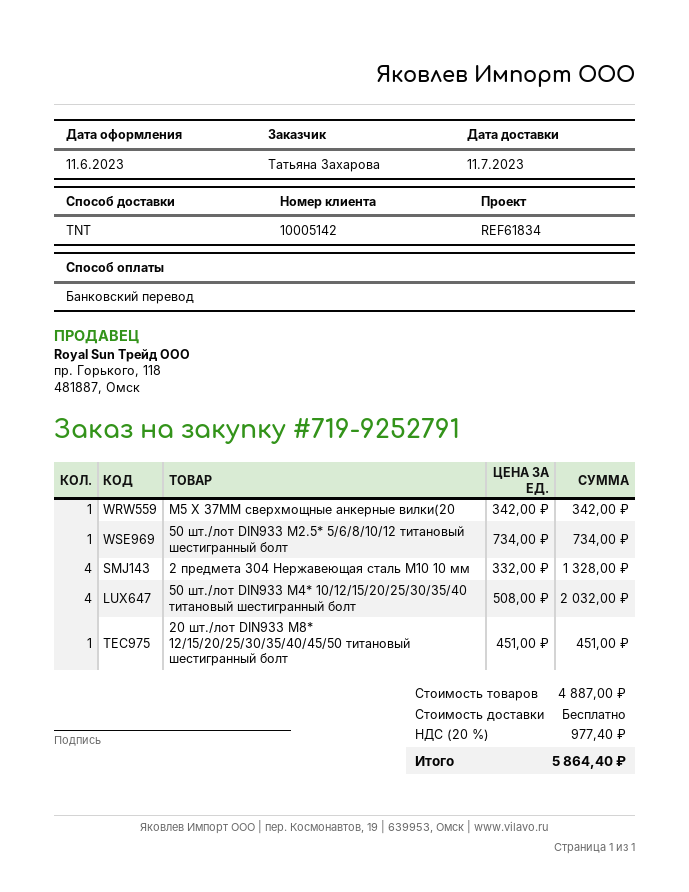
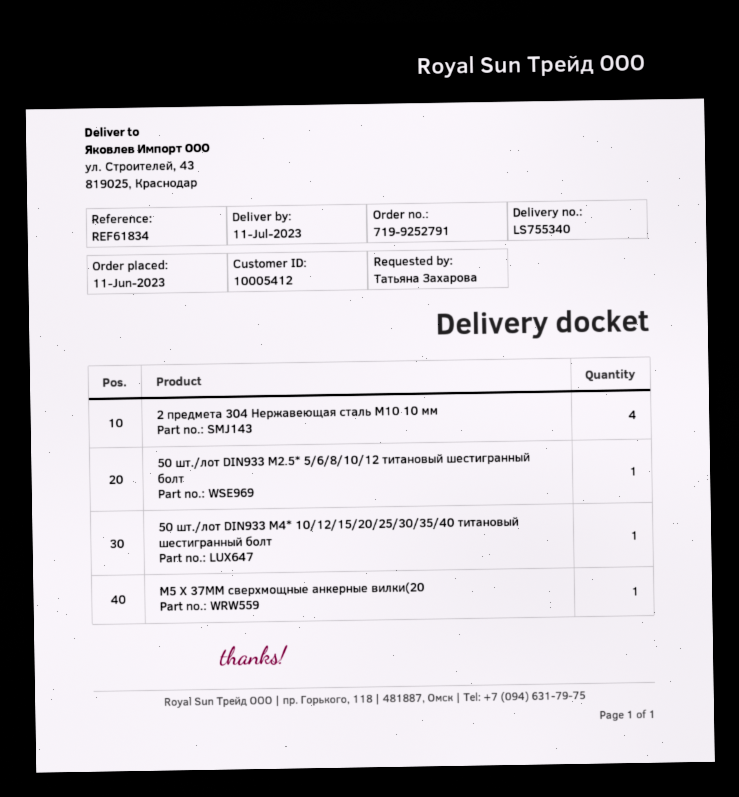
customer number: 10005142 -> 10005412
50 шт./лот DIN933 M4* 10/12/15/20/25/30/35/40 титановый шестигранный болт: 4 -> 1
20 шт./лот DIN933 M8* 12/15/20/25/30/35/40/45/50 титановый шестигранный болт: 1 -> none

